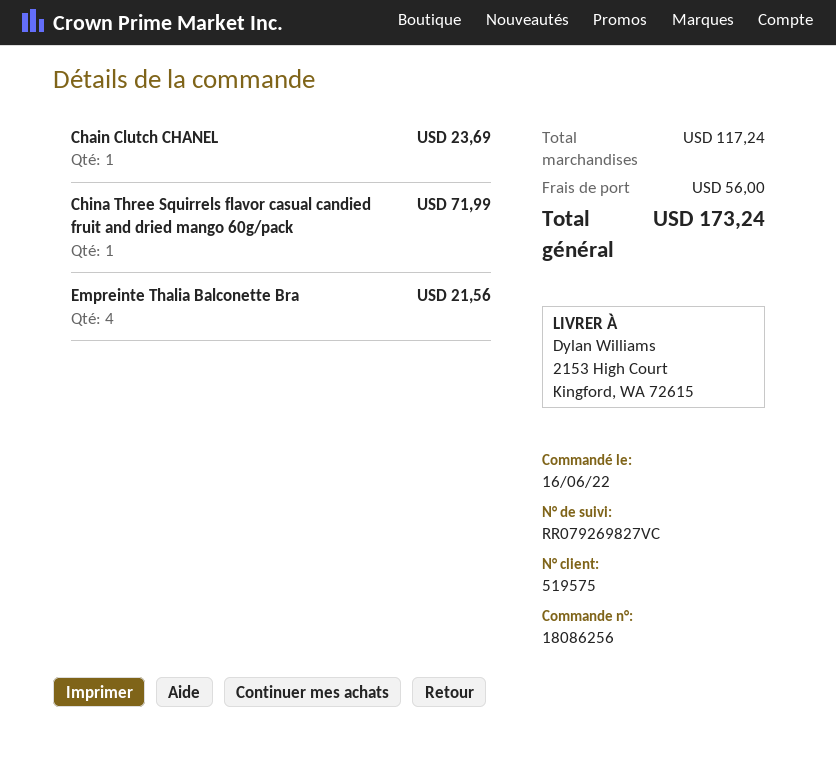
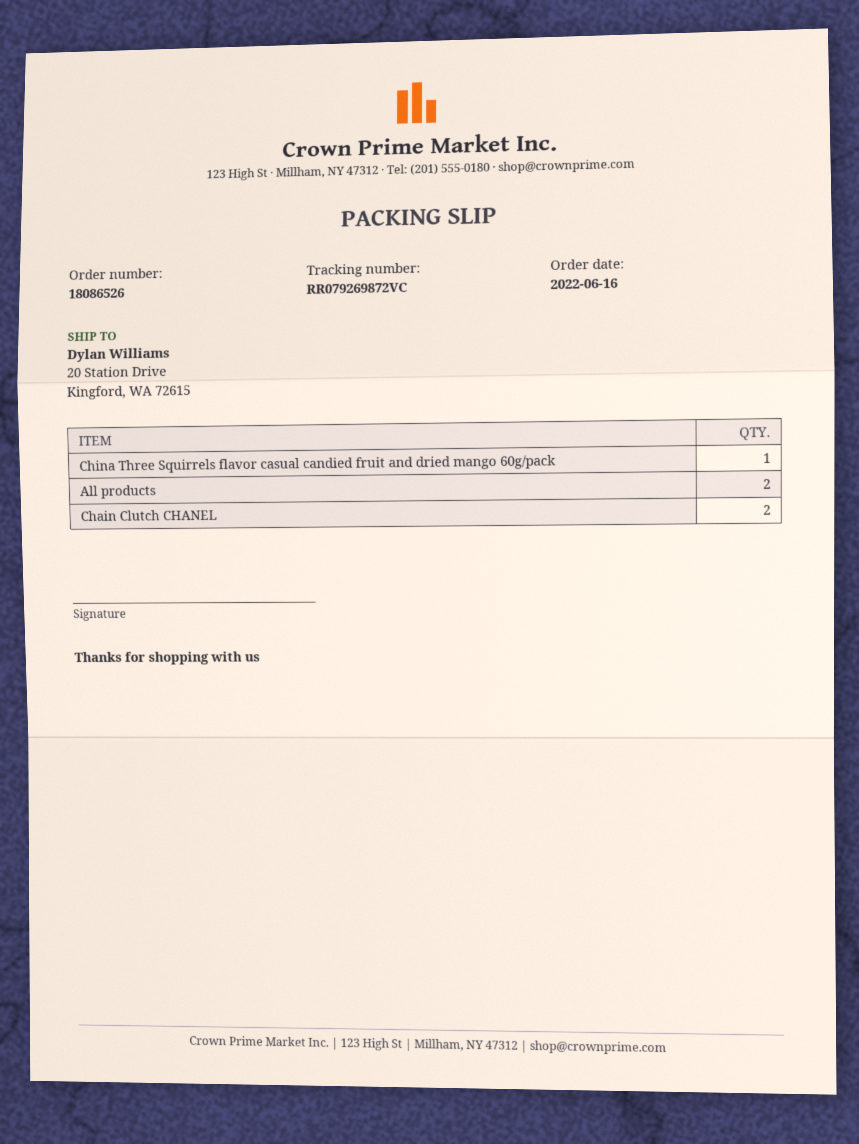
order number: 18086256 -> 18086526
tracking number: RR079269827VC -> RR079269872VC
ship to: 2153 High Court, Kingford, WA 72615 -> 20 Station Drive, Kingford, WA 72615
Chain Clutch CHANEL: 1 -> 2
Empreinte Thalia Balconette Bra: 4 -> none
All products: none -> 2

